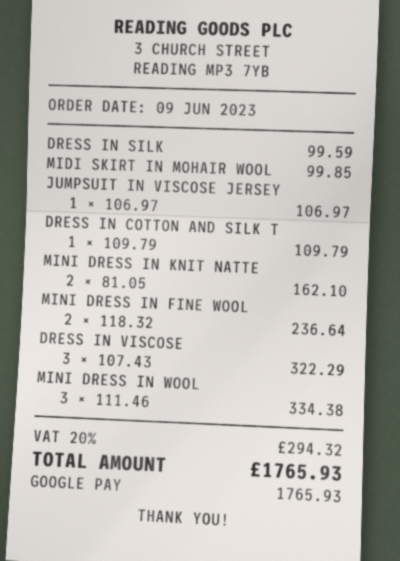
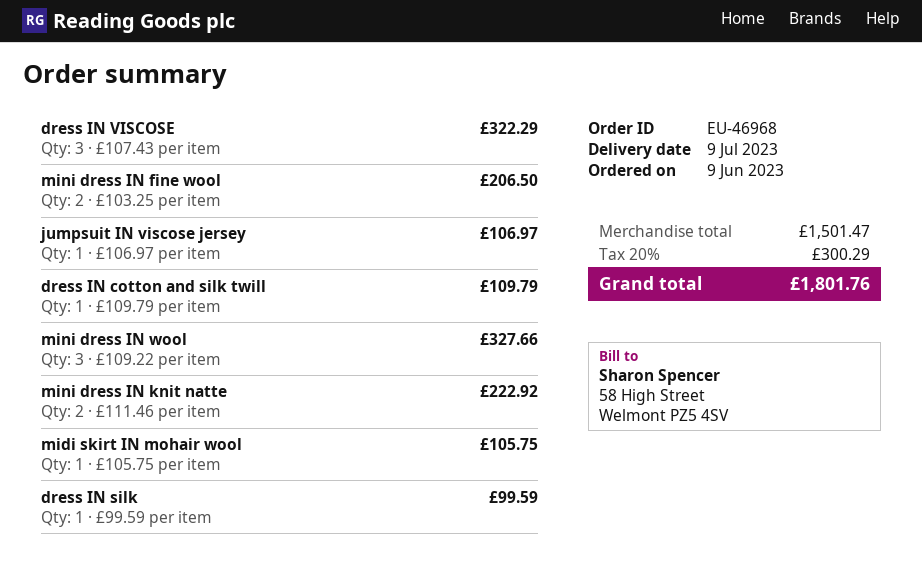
MIDI SKIRT IN MOHAIR WOOL: 1 x 99.85 = 99.85 -> 1 x 105.75 = 105.75
MINI DRESS IN KNIT NATTE: 2 x 81.05 = 162.10 -> 2 x 111.46 = 222.92
MINI DRESS IN FINE WOOL: 2 x 118.32 = 236.64 -> 2 x 103.25 = 206.50
MINI DRESS IN WOOL: 3 x 111.46 = 334.38 -> 3 x 109.22 = 327.66
tax: 20% = 294.32 -> 20% = 300.29
total: 1765.93 -> 1801.76

